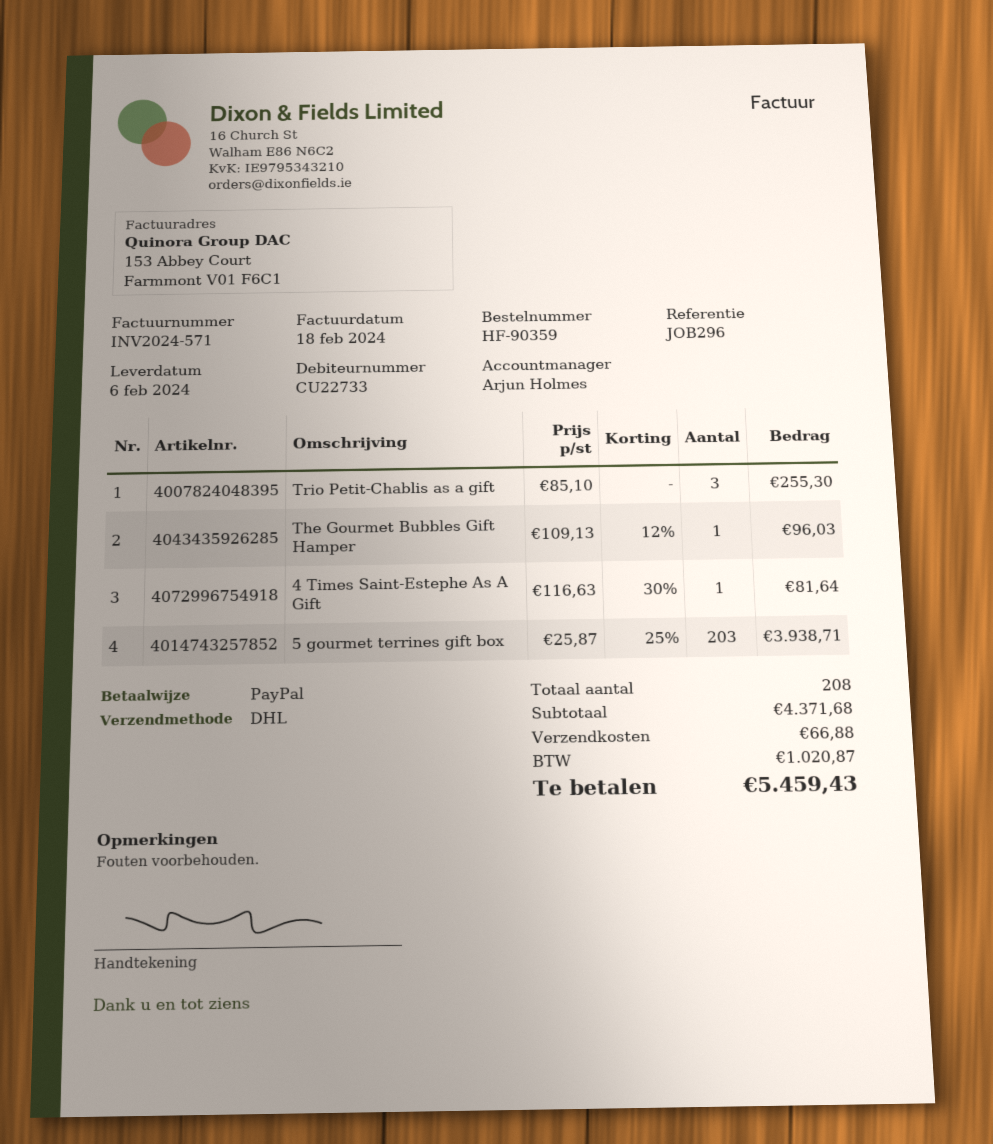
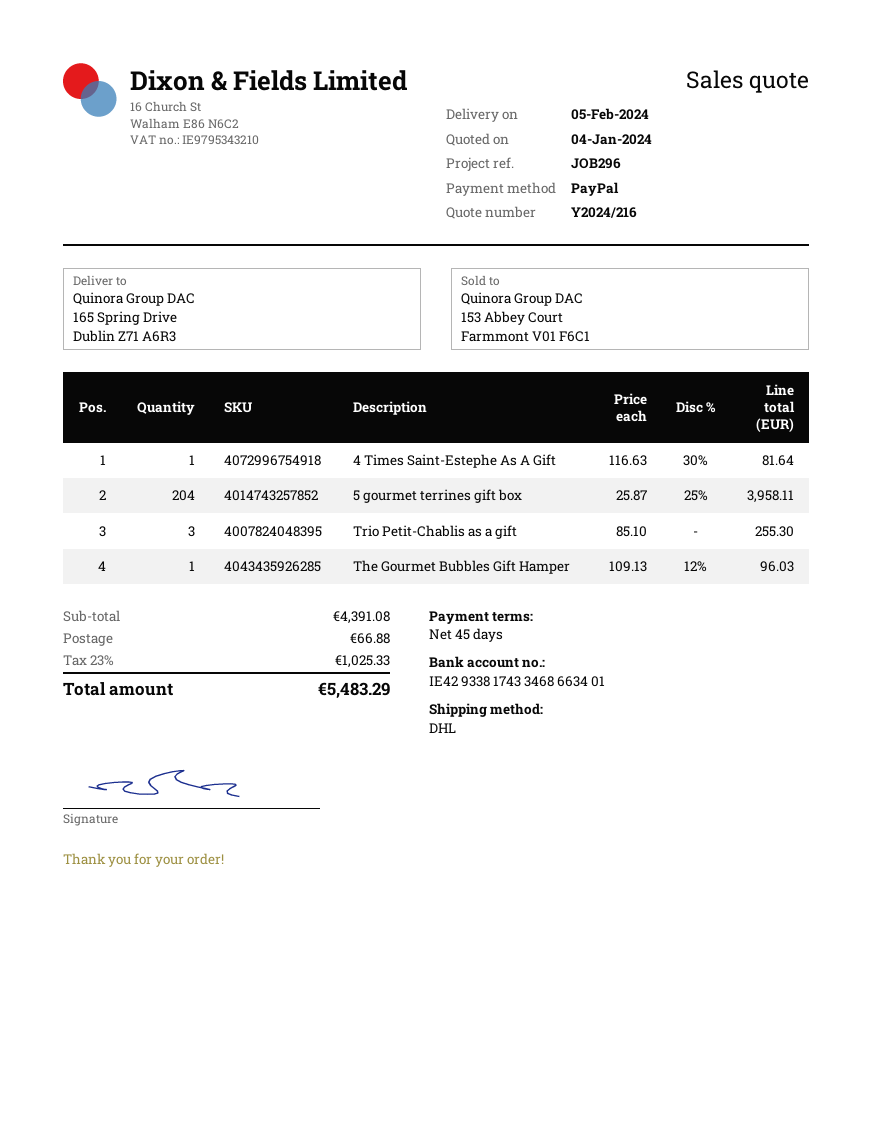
delivery date: 2024-02-06 -> 2024-02-05
5 gourmet terrines gift box: 203 x 25.87 - 25% = 3938.71 -> 204 x 25.87 - 25% = 3958.11
subtotal: 4371.68 -> 4391.08
tax: 1020.87 -> 1025.33
total: 5459.43 -> 5483.29

